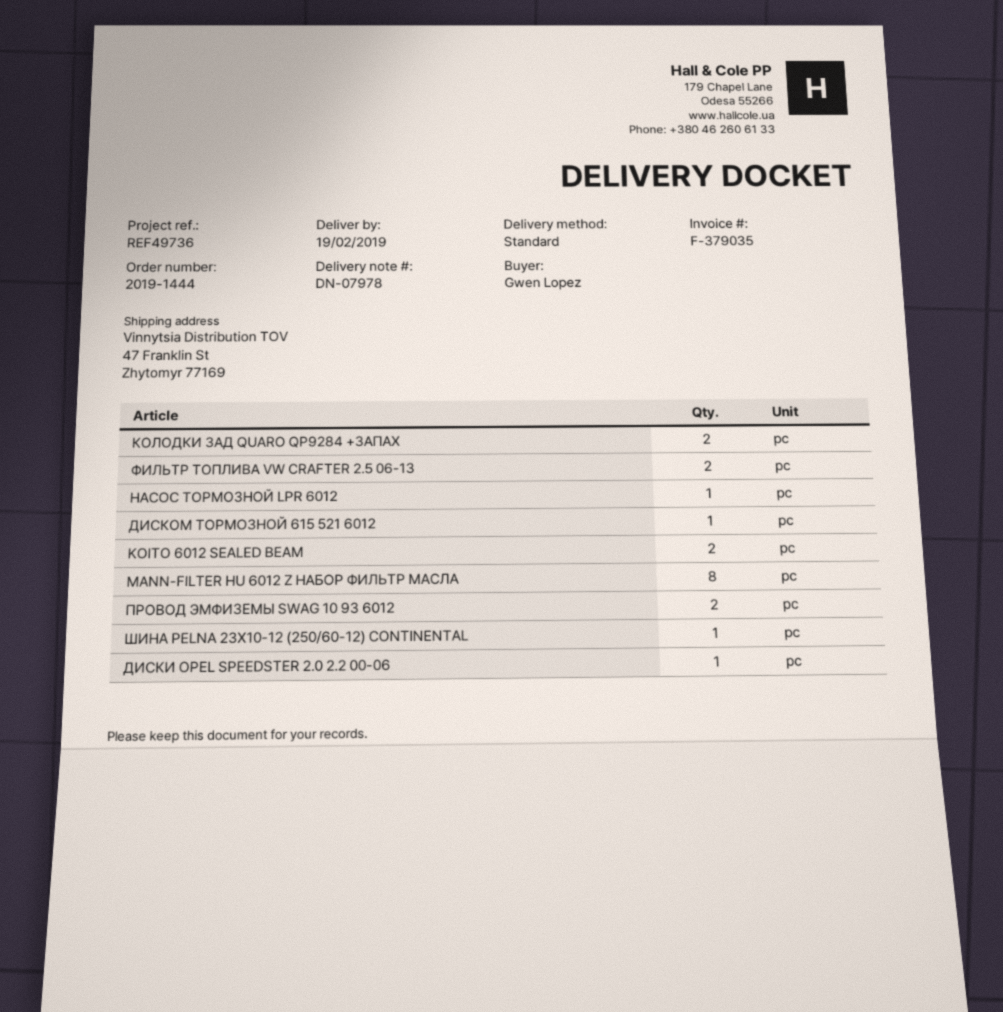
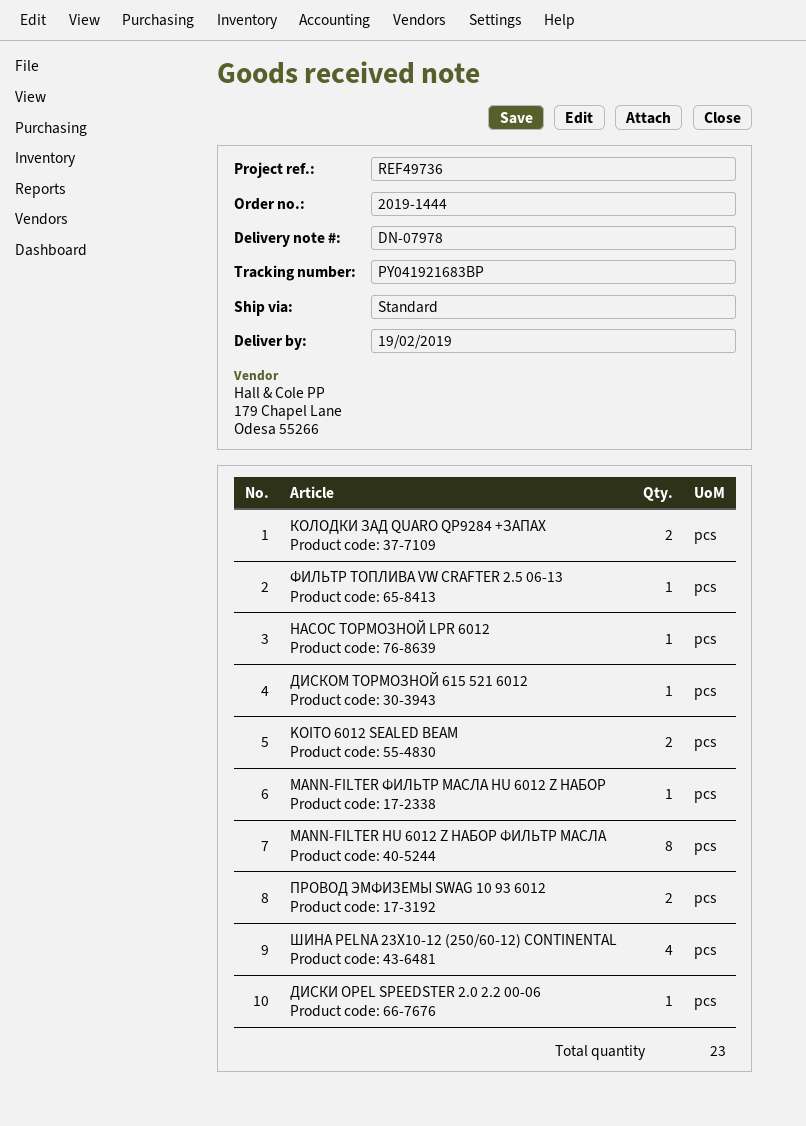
ФИЛЬТР ТОПЛИВА VW CRAFTER 2.5 06-13: 2 -> 1
ШИНА PELNA 23X10-12 (250/60-12) CONTINENTAL: 1 -> 4
MANN-FILTER ФИЛЬТР МАСЛА HU 6012 Z НАБОР: none -> 1

